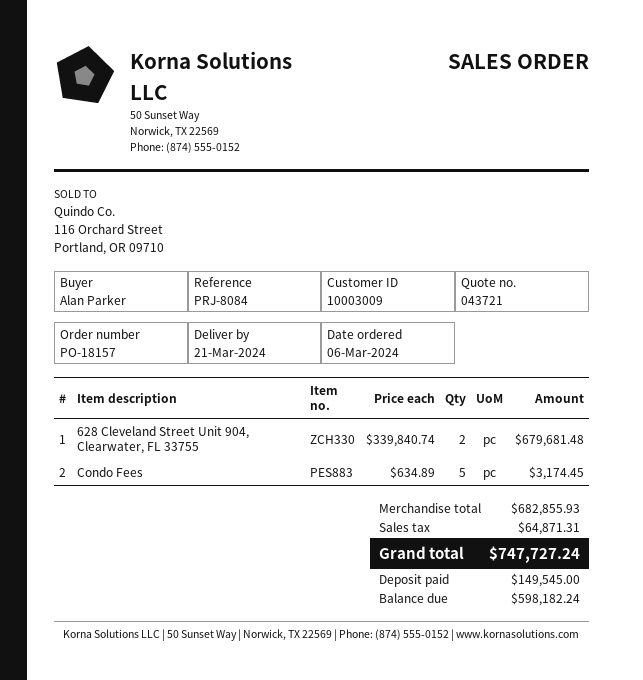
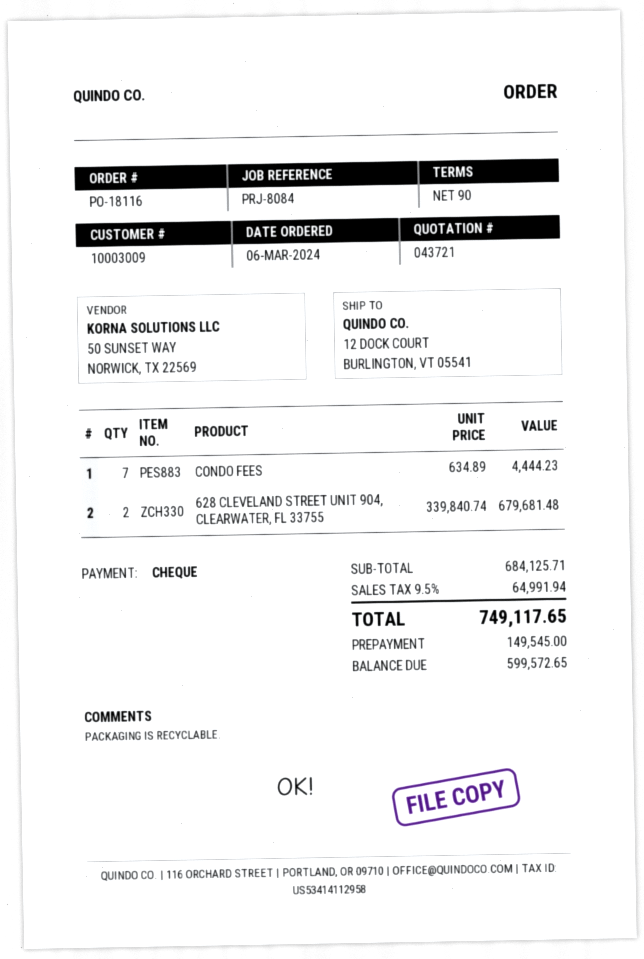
order number: PO-18157 -> PO-18116
Condo Fees: 5 x 634.89 = 3174.45 -> 7 x 634.89 = 4444.23
subtotal: 682855.93 -> 684125.71
tax: 64871.31 -> 64991.94
total: 747727.24 -> 749117.65
balance: 598182.24 -> 599572.65

